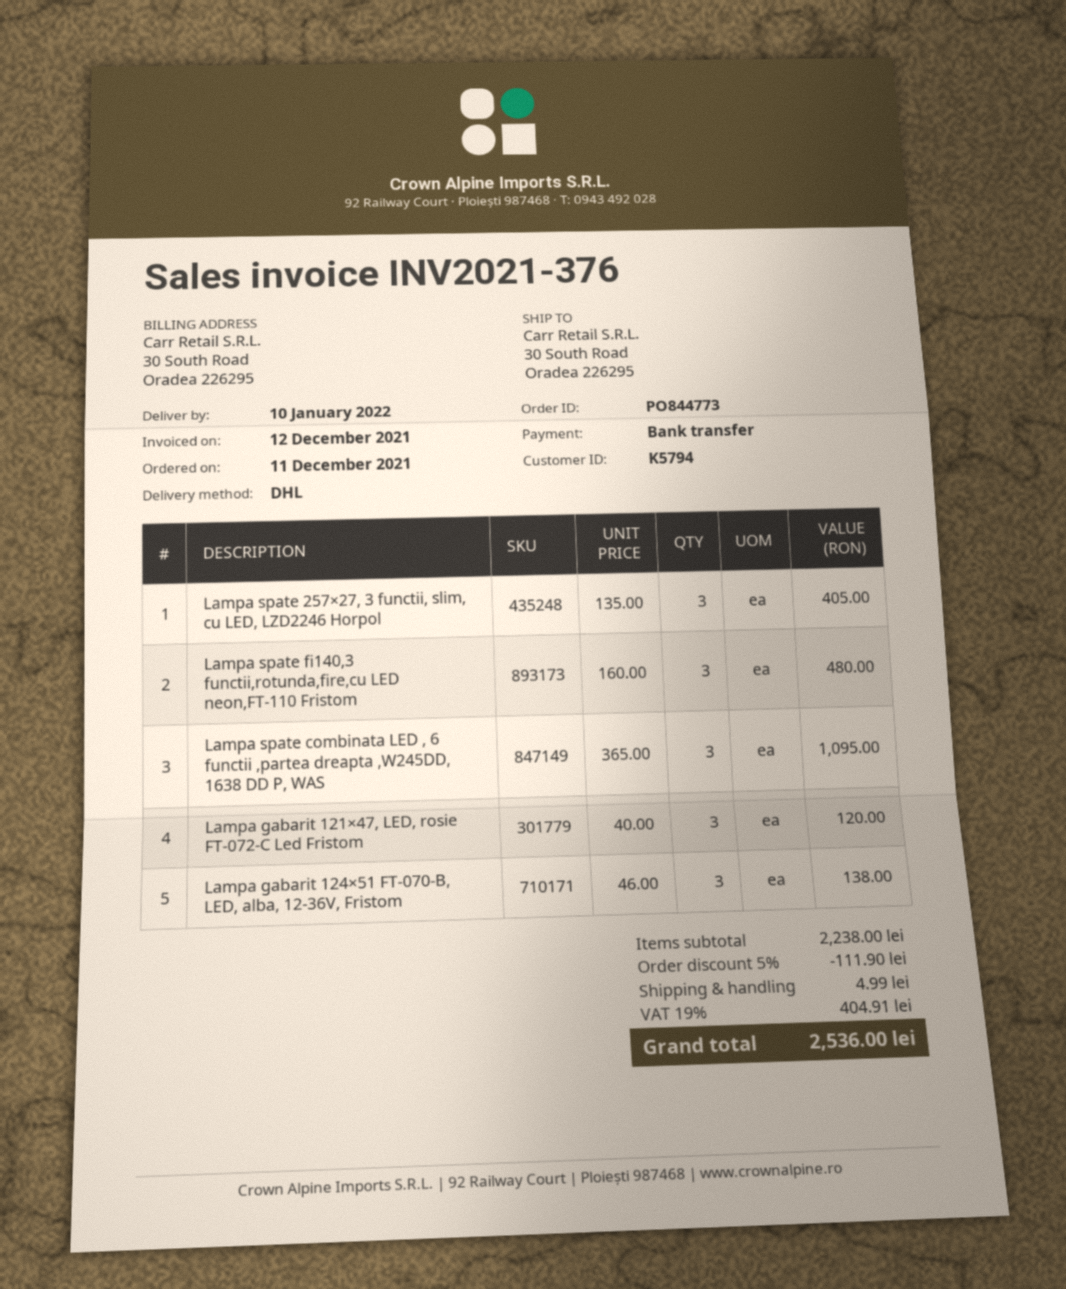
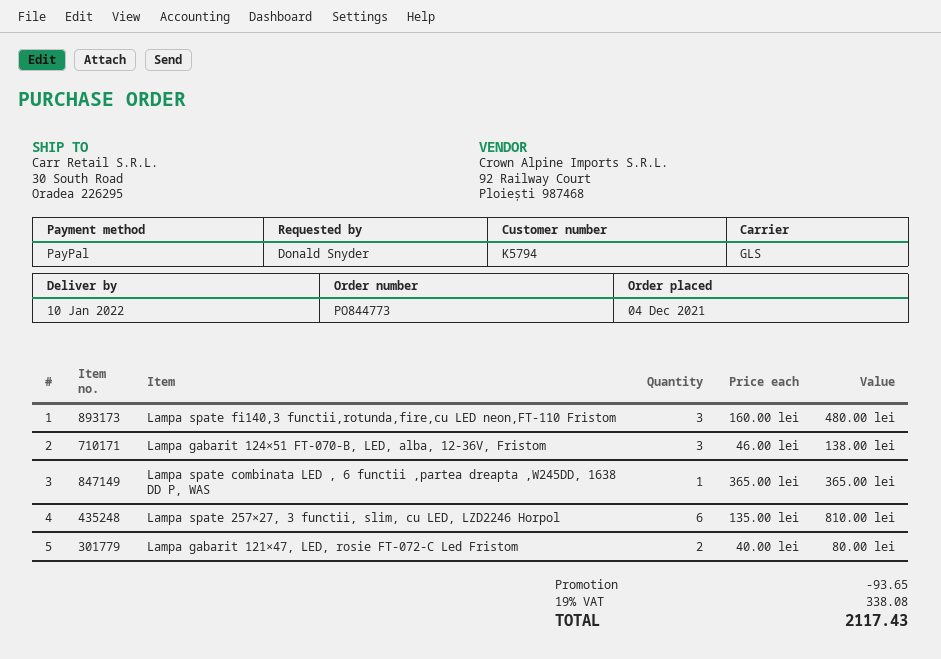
order date: 2021-12-11 -> 2021-12-04
payment method: bank transfer -> PayPal
shipping method: DHL -> GLS
Lampa spate 257×27, 3 functii, slim, cu LED, LZD2246 Horpol: 3 x 135.00 = 405.00 -> 6 x 135.00 = 810.00
Lampa spate combinata LED , 6 functii ,partea dreapta ,W245DD, 1638 DD P, WAS: 3 x 365.00 = 1095.00 -> 1 x 365.00 = 365.00
Lampa gabarit 121×47, LED, rosie FT-072-C Led Fristom: 3 x 40.00 = 120.00 -> 2 x 40.00 = 80.00
discount: 111.90 -> 93.65
shipping: 4.99 -> none
tax: 19% = 404.91 -> 19% = 338.08
total: 2536.00 -> 2117.43

